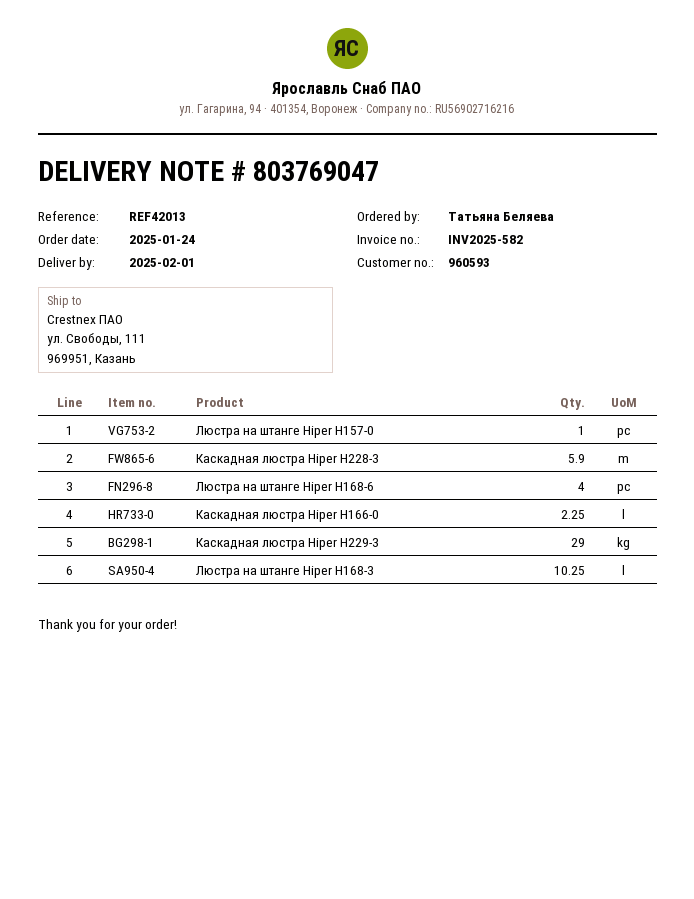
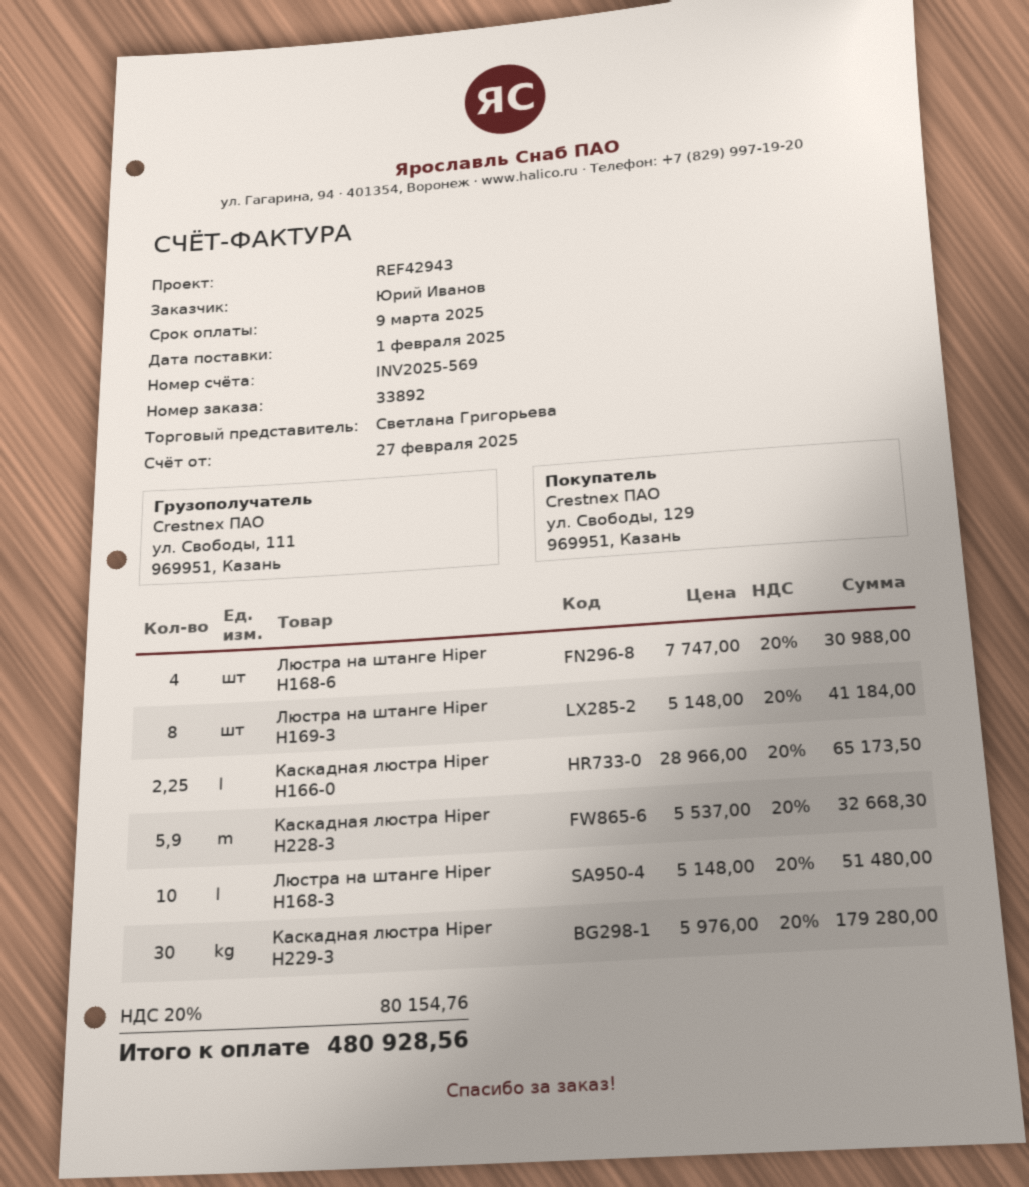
invoice number: INV2025-582 -> INV2025-569
reference: REF42013 -> REF42943
ordered by: Татьяна Беляева -> Юрий Иванов
Люстра на штанге Hiper H157-0: 1 -> none
Каскадная люстра Hiper H229-3: 29 -> 30
Люстра на штанге Hiper H168-3: 10.25 -> 10
Люстра на штанге Hiper H169-3: none -> 8

